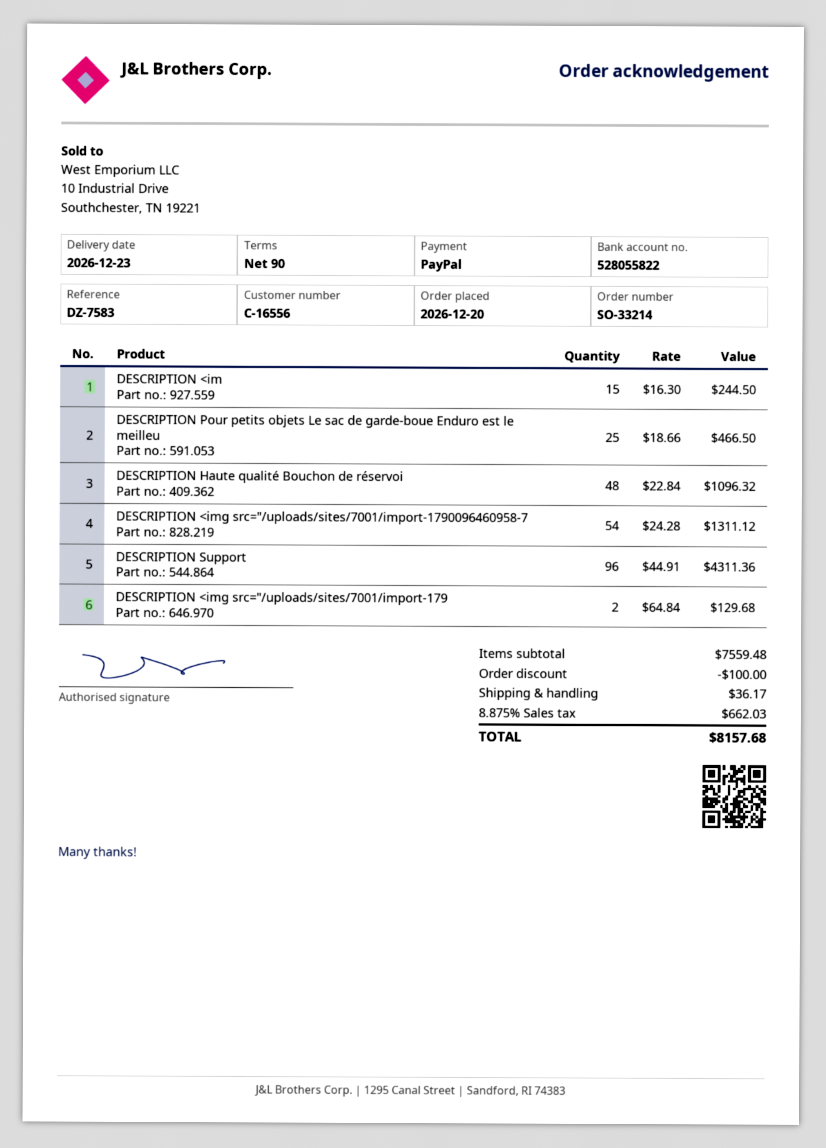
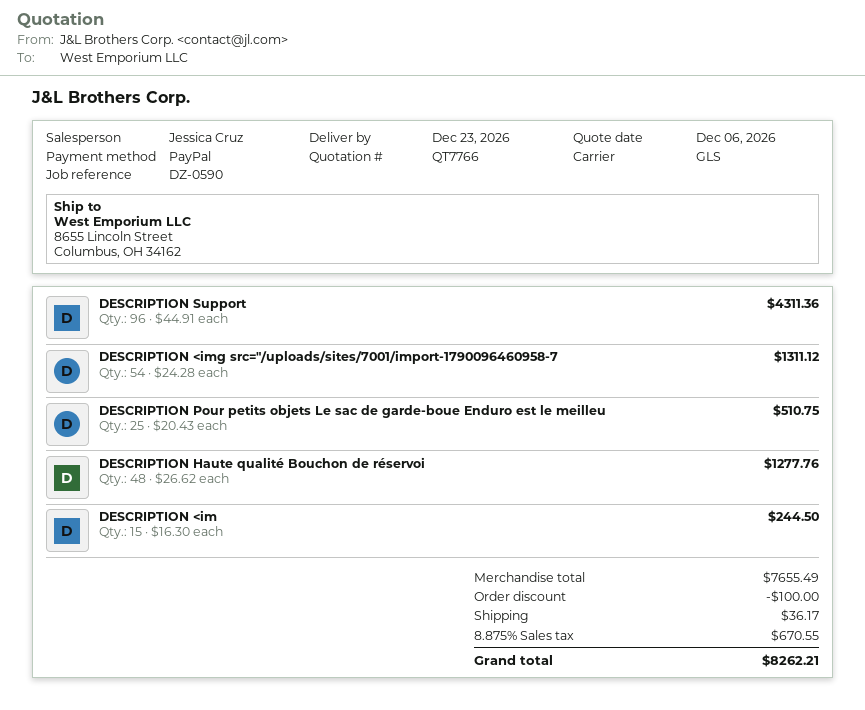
reference: DZ-7583 -> DZ-0590
DESCRIPTION Pour petits objets Le sac de garde-boue Enduro est le meilleu: 25 x 18.66 = 466.50 -> 25 x 20.43 = 510.75
DESCRIPTION Haute qualité Bouchon de réservoi: 48 x 22.84 = 1096.32 -> 48 x 26.62 = 1277.76
DESCRIPTION <img src="/uploads/sites/7001/import-179: 2 x 64.84 = 129.68 -> none
subtotal: 7559.48 -> 7655.49
tax: 8.875% = 662.03 -> 8.875% = 670.55
total: 8157.68 -> 8262.21

